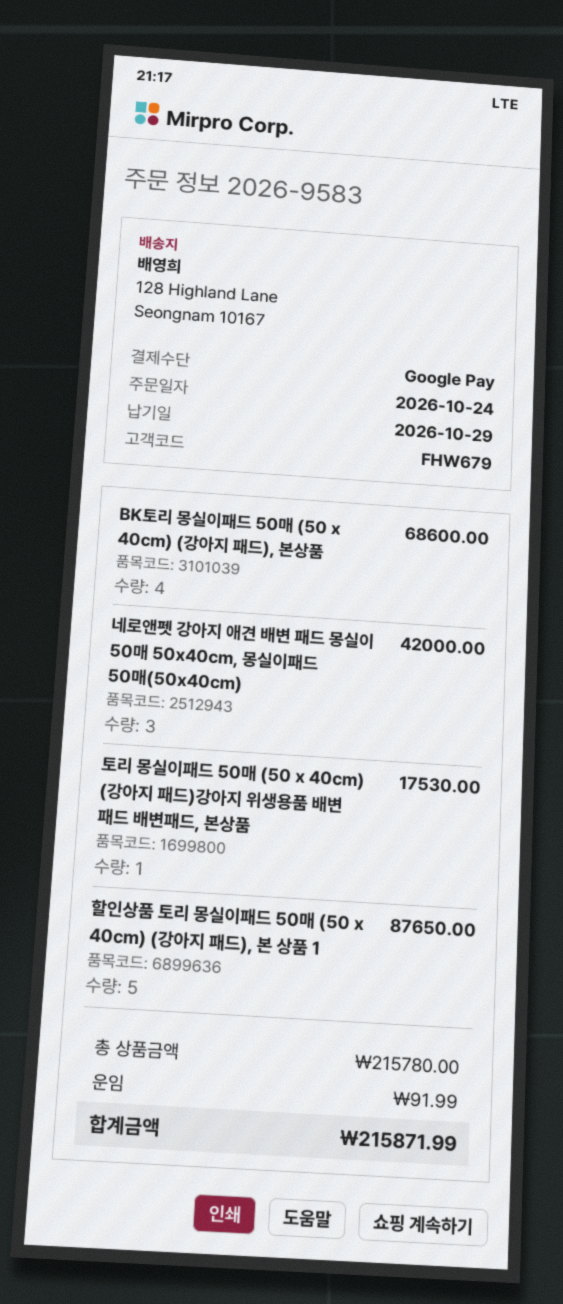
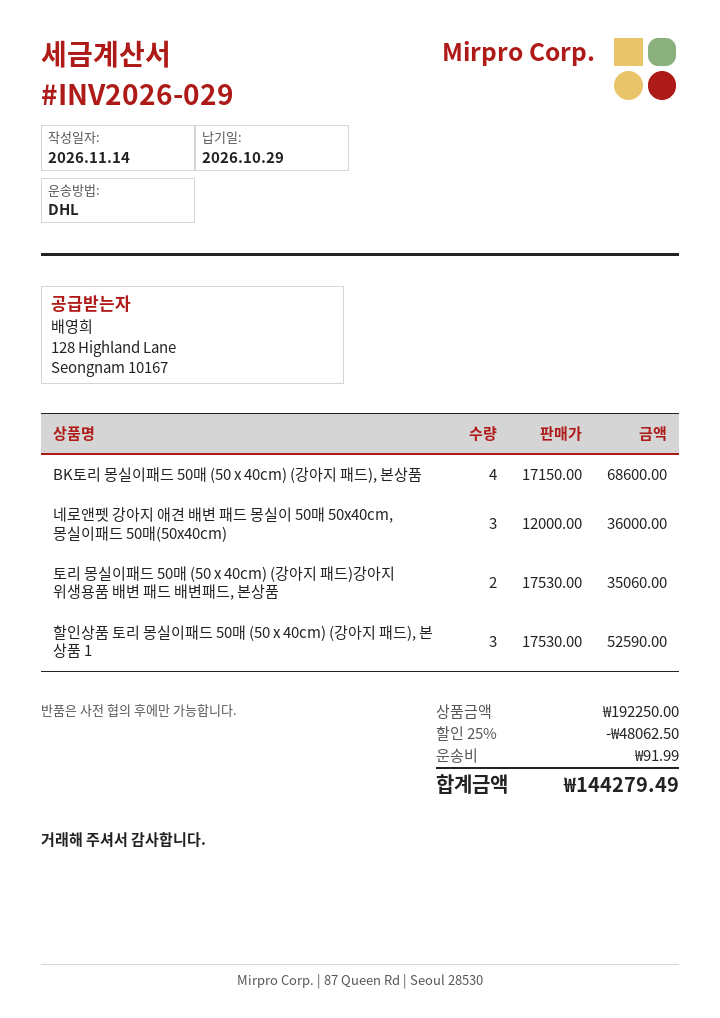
네로앤펫 강아지 애견 배변 패드 몽실이 50매 50x40cm, 몽실이패드 50매(50x40cm): 3 for 42000.00 -> 3 for 36000.00
토리 몽실이패드 50매 (50 x 40cm) (강아지 패드)강아지 위생용품 배변 패드 배변패드, 본상품: 1 for 17530.00 -> 2 for 35060.00
할인상품 토리 몽실이패드 50매 (50 x 40cm) (강아지 패드), 본 상품 1: 5 for 87650.00 -> 3 for 52590.00
subtotal: 215780.00 -> 192250.00
discount: none -> 25% = 48062.50
total: 215871.99 -> 144279.49

